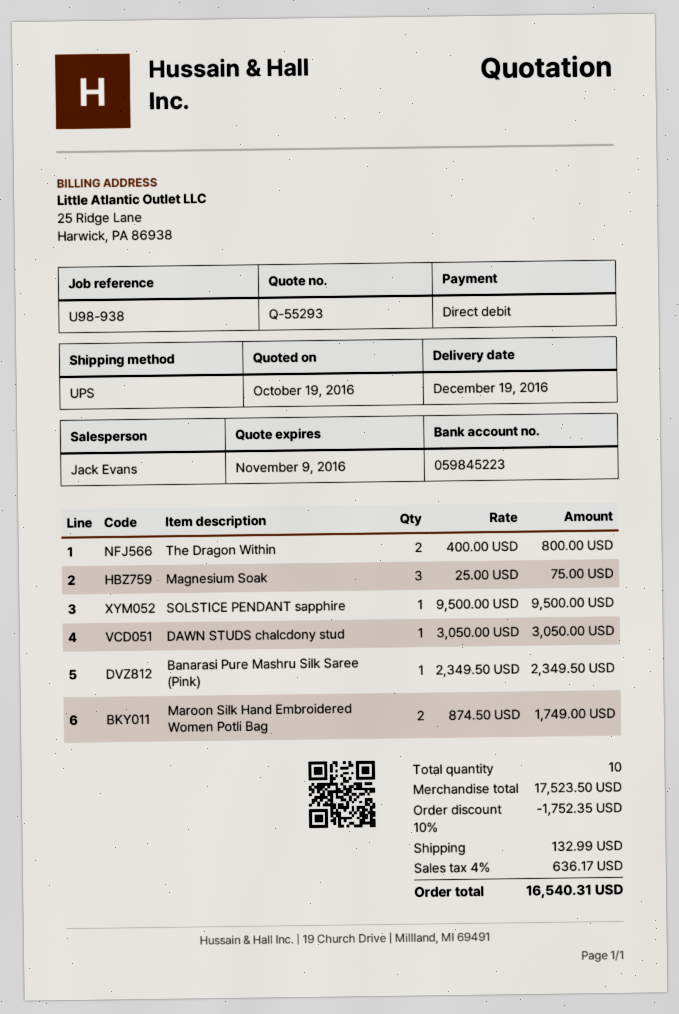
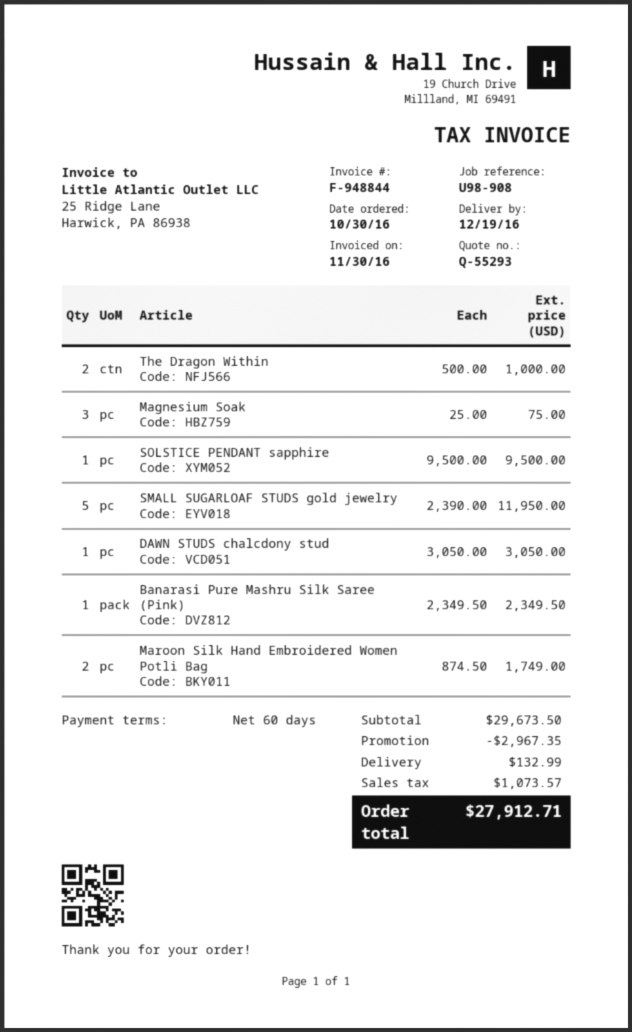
reference: U98-938 -> U98-908
The Dragon Within: 2 x 400.00 = 800.00 -> 2 x 500.00 = 1000.00
SMALL SUGARLOAF STUDS gold jewelry: none -> 5 x 2390.00 = 11950.00
subtotal: 17523.50 -> 29673.50
discount: 1752.35 -> 2967.35
tax: 636.17 -> 1073.57
total: 16540.31 -> 27912.71

